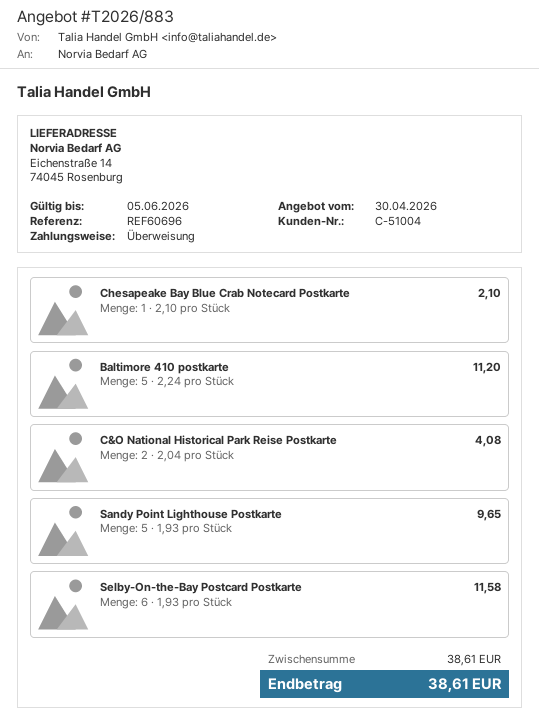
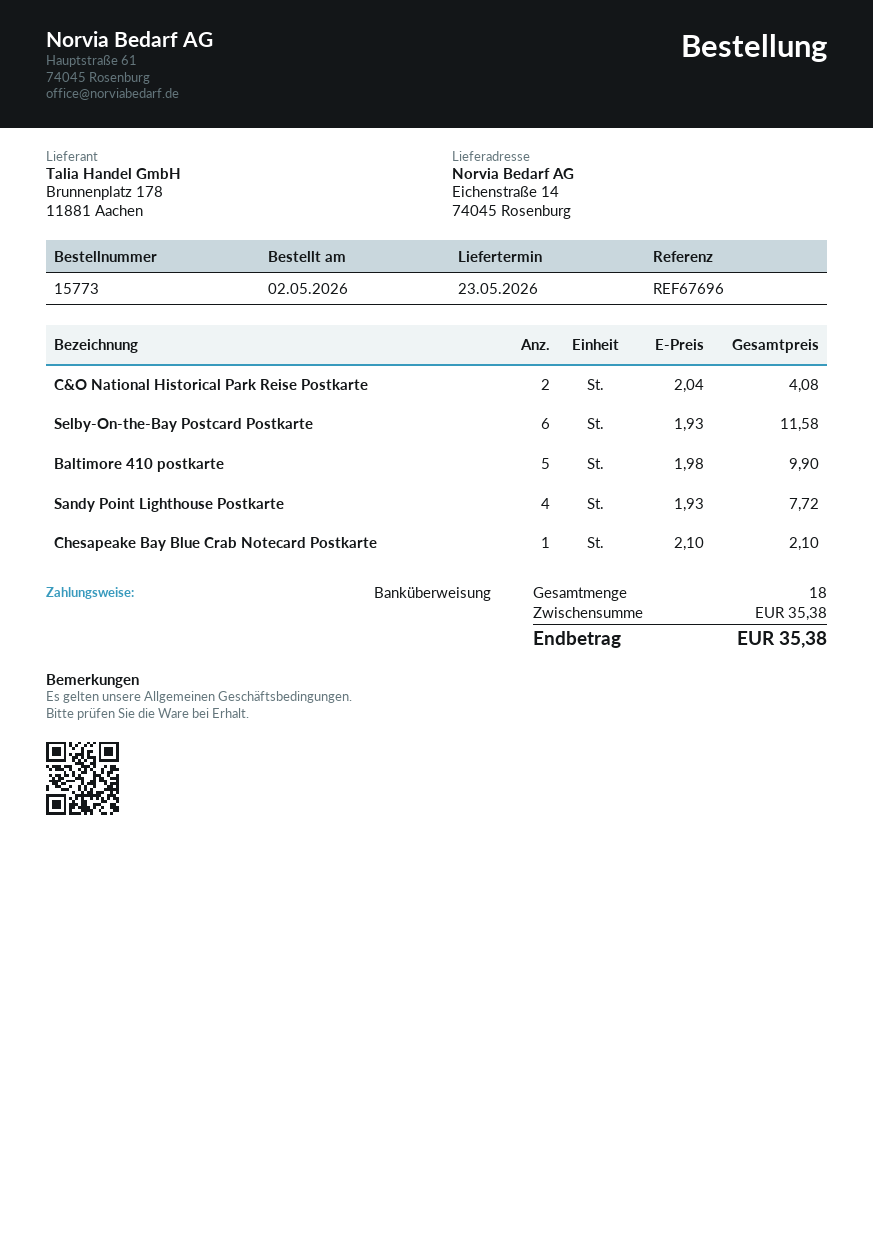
reference: REF60696 -> REF67696
Baltimore 410 postkarte: 5 x 2.24 = 11.20 -> 5 x 1.98 = 9.90
Sandy Point Lighthouse Postkarte: 5 x 1.93 = 9.65 -> 4 x 1.93 = 7.72
subtotal: 38.61 -> 35.38
total: 38.61 -> 35.38

